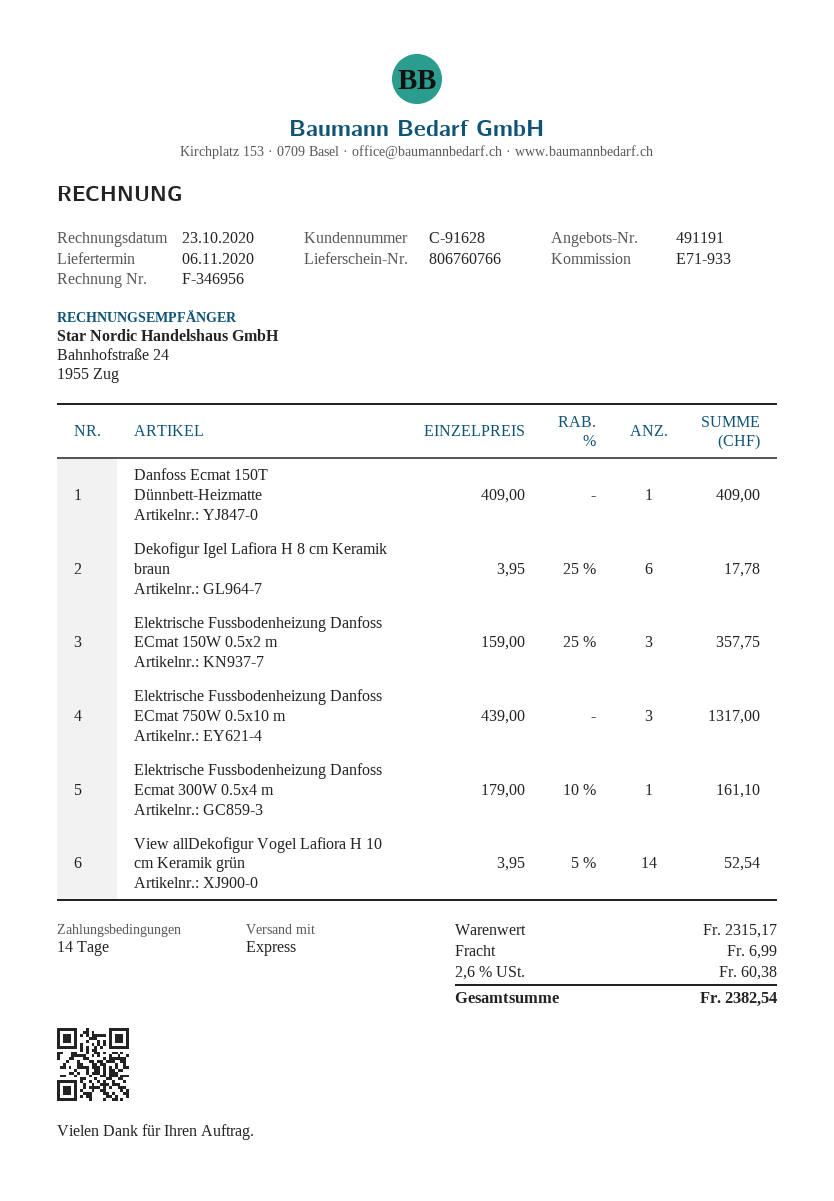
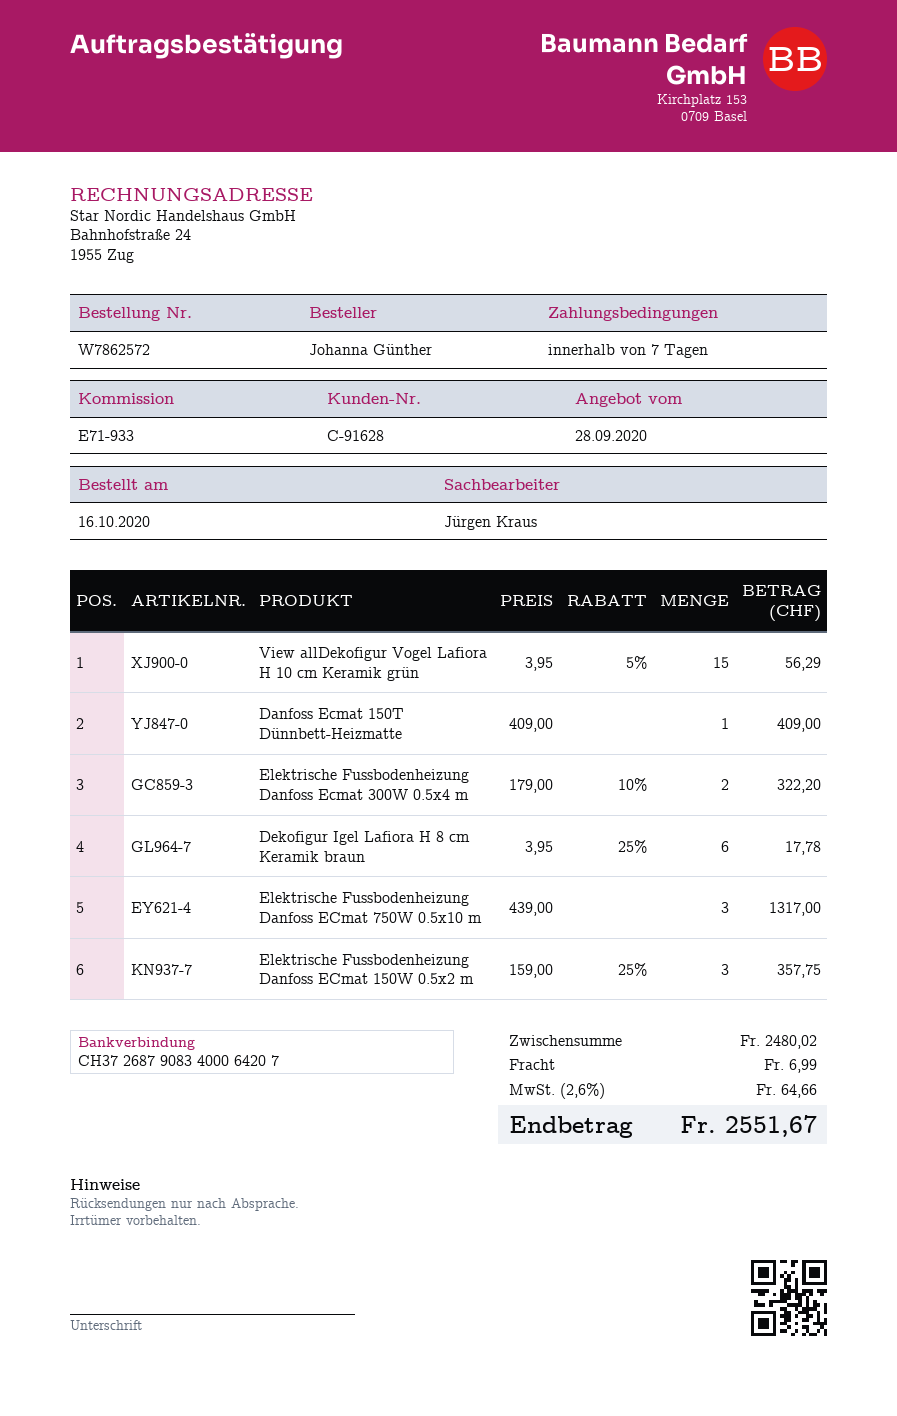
payment terms: 14 days -> 7 days
Elektrische Fussbodenheizung Danfoss Ecmat 300W 0.5x4 m: 1 x 179.00 - 10% = 161.10 -> 2 x 179.00 - 10% = 322.20
View allDekofigur Vogel Lafiora H 10 cm Keramik grün: 14 x 3.95 - 5% = 52.54 -> 15 x 3.95 - 5% = 56.29
subtotal: 2315.17 -> 2480.02
tax: 2.6% = 60.38 -> 2.6% = 64.66
total: 2382.54 -> 2551.67

